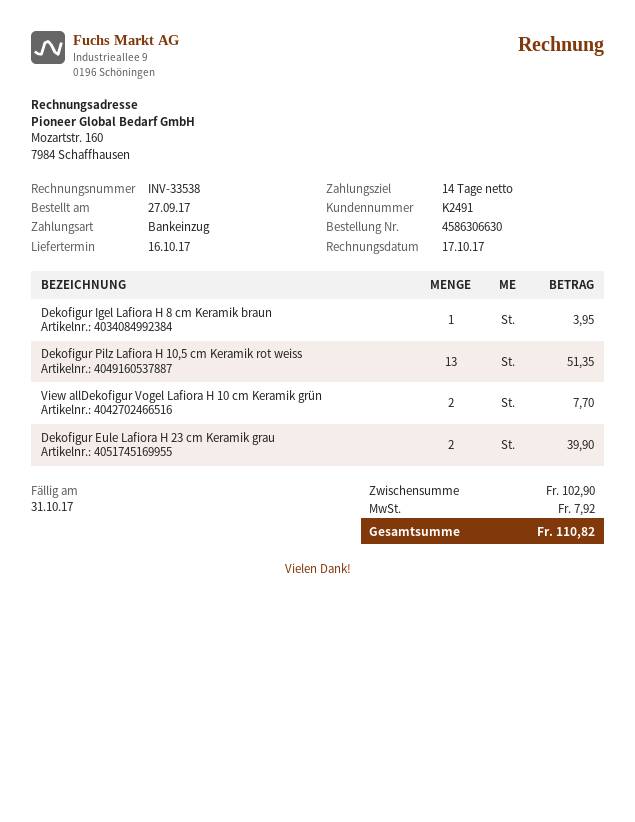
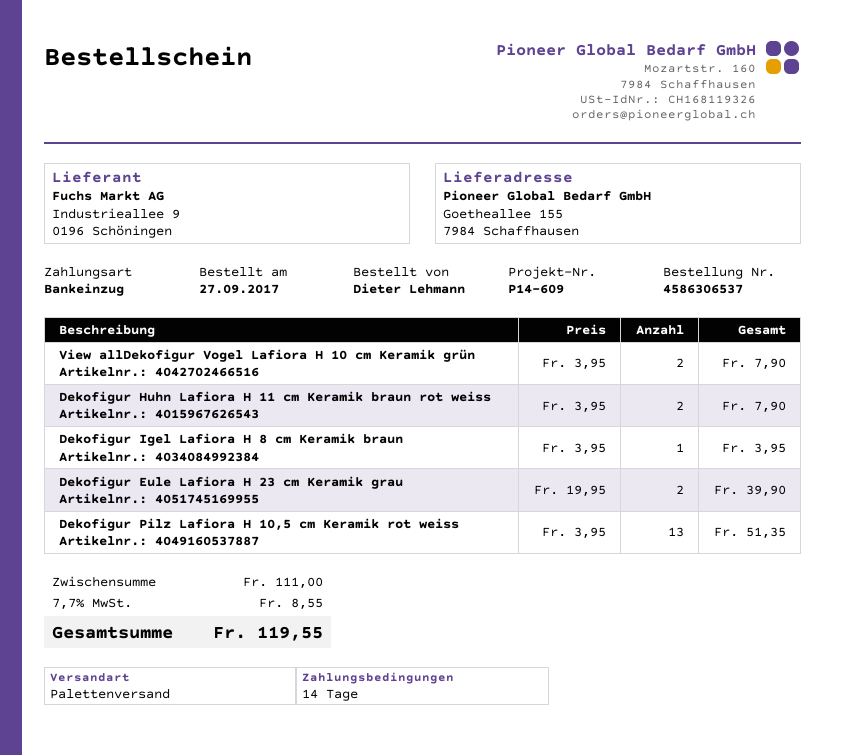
order number: 4586306630 -> 4586306537
View allDekofigur Vogel Lafiora H 10 cm Keramik grün: 2 for 7.70 -> 2 for 7.90
Dekofigur Huhn Lafiora H 11 cm Keramik braun rot weiss: none -> 2 for 7.90
subtotal: 102.90 -> 111.00
tax: 7.92 -> 8.55
total: 110.82 -> 119.55

